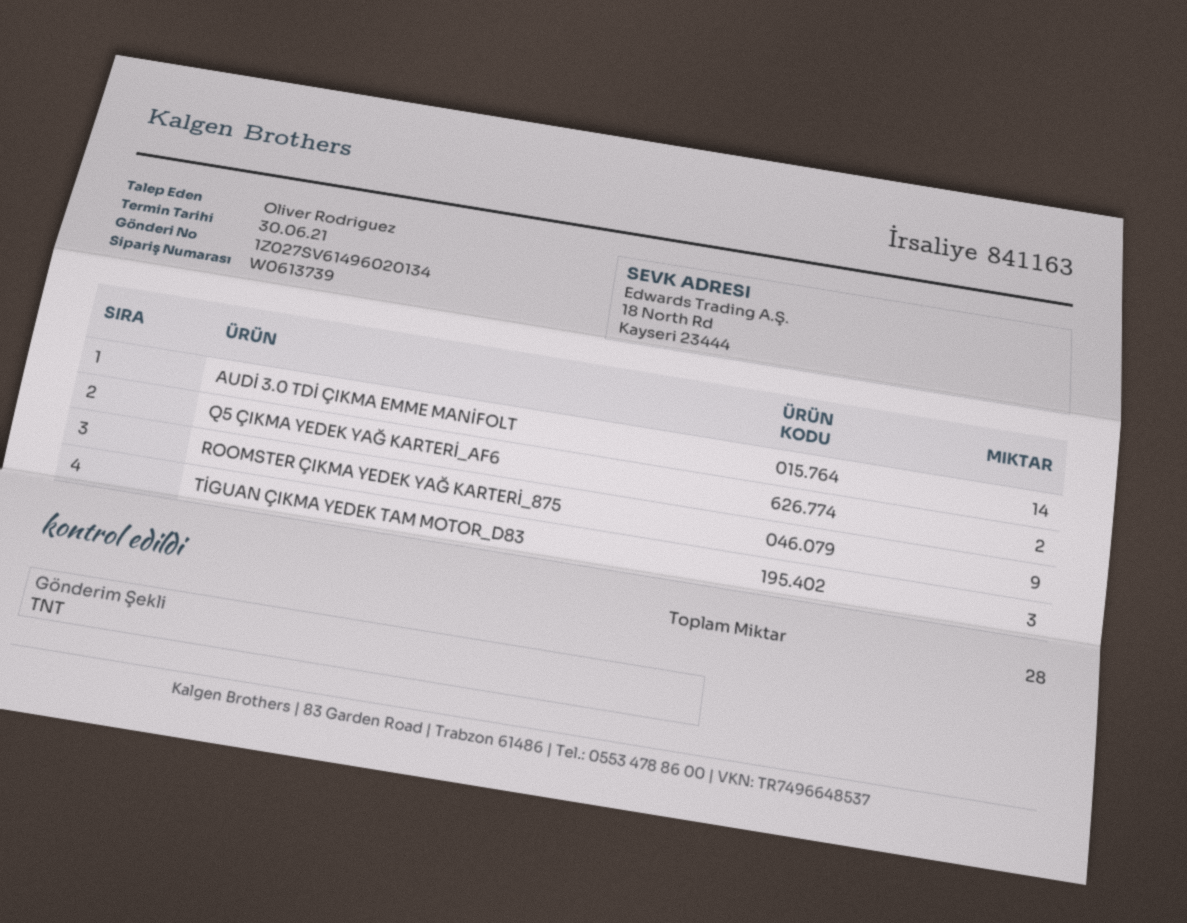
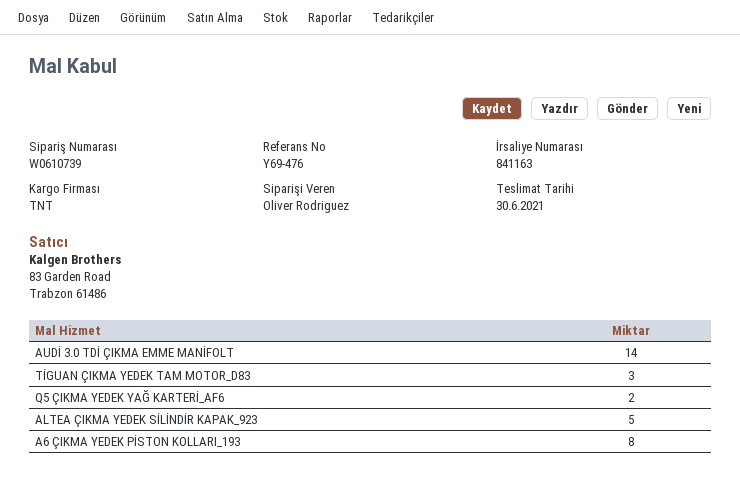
order number: W0613739 -> W0610739
ROOMSTER ÇIKMA YEDEK YAĞ KARTERİ_875: 9 -> none
ALTEA ÇIKMA YEDEK SİLİNDİR KAPAK_923: none -> 5
A6 ÇIKMA YEDEK PİSTON KOLLARI_193: none -> 8

